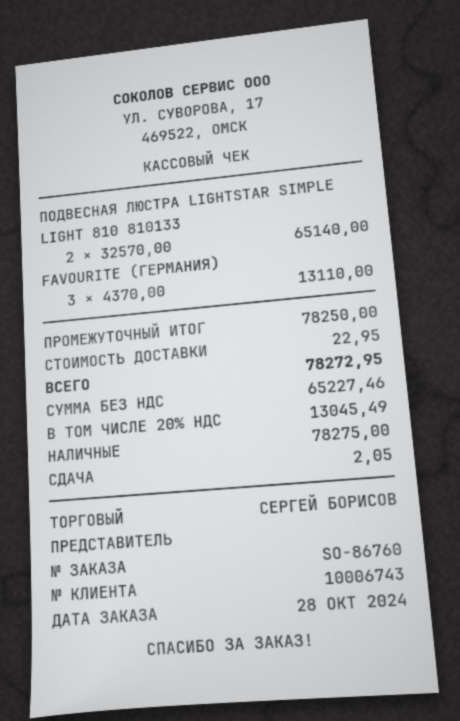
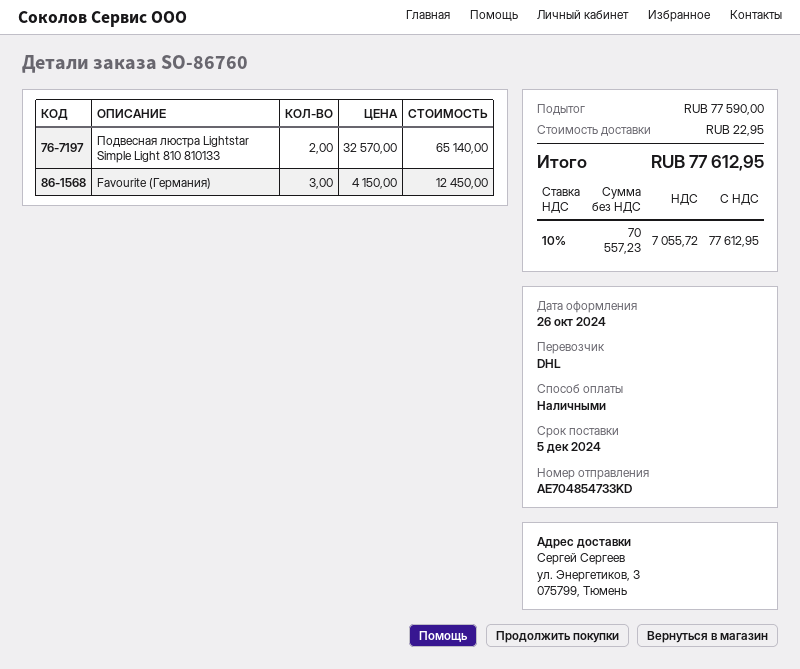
order date: 2024-10-28 -> 2024-10-26
FAVOURITE (ГЕРМАНИЯ): 3 x 4370.00 = 13110.00 -> 3 x 4150.00 = 12450.00
subtotal: 78250.00 -> 77590.00
net: 65227.46 -> 70557.23
tax: 20% = 13045.49 -> 10% = 7055.72
total: 78272.95 -> 77612.95

